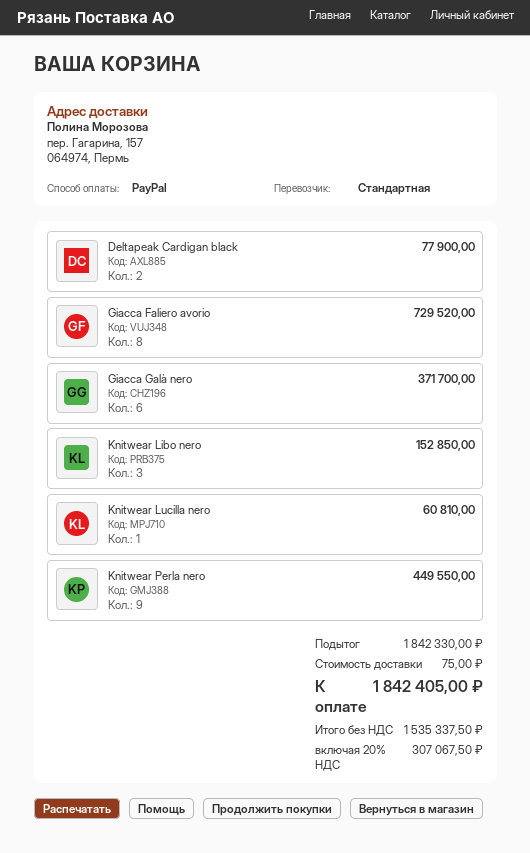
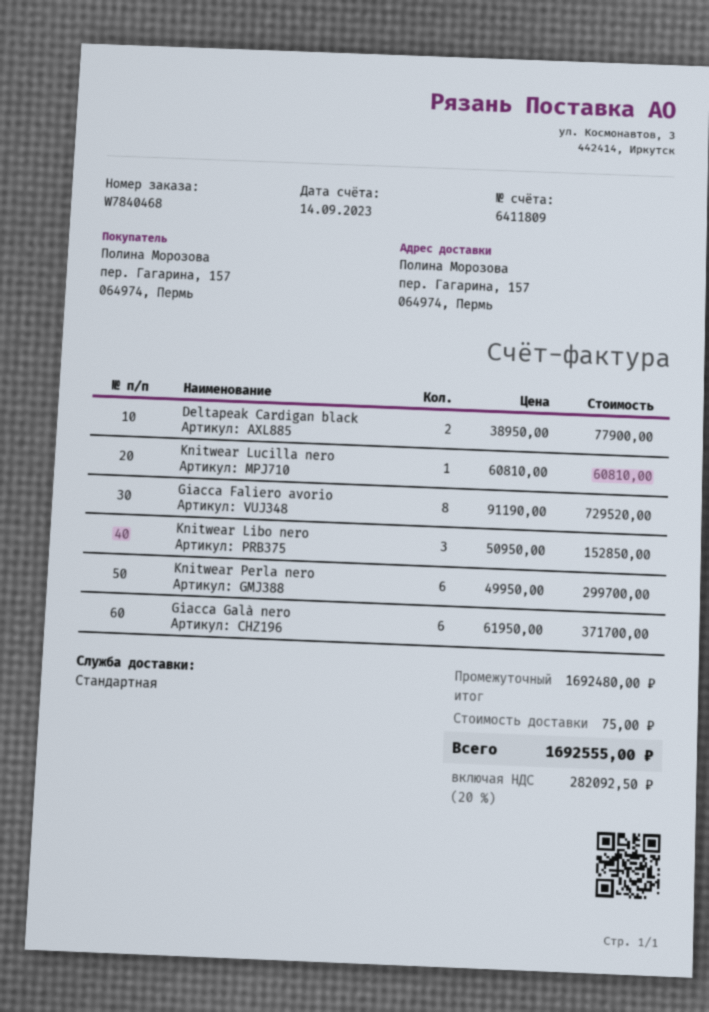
Knitwear Perla nero: 9 for 449550.00 -> 6 for 299700.00
subtotal: 1842330.00 -> 1692480.00
tax: 20% = 307067.50 -> 20% = 282092.50
total: 1842405.00 -> 1692555.00

